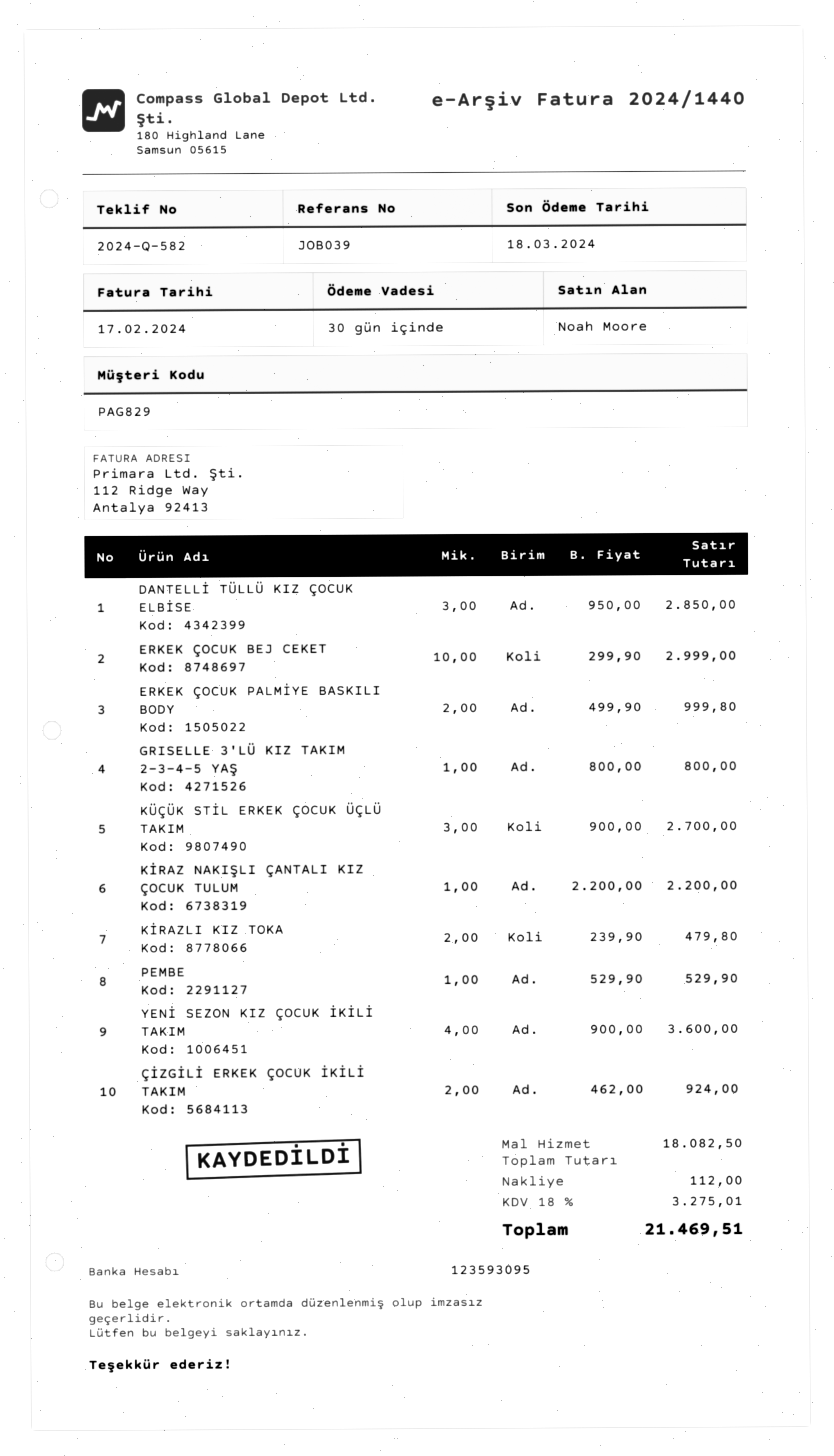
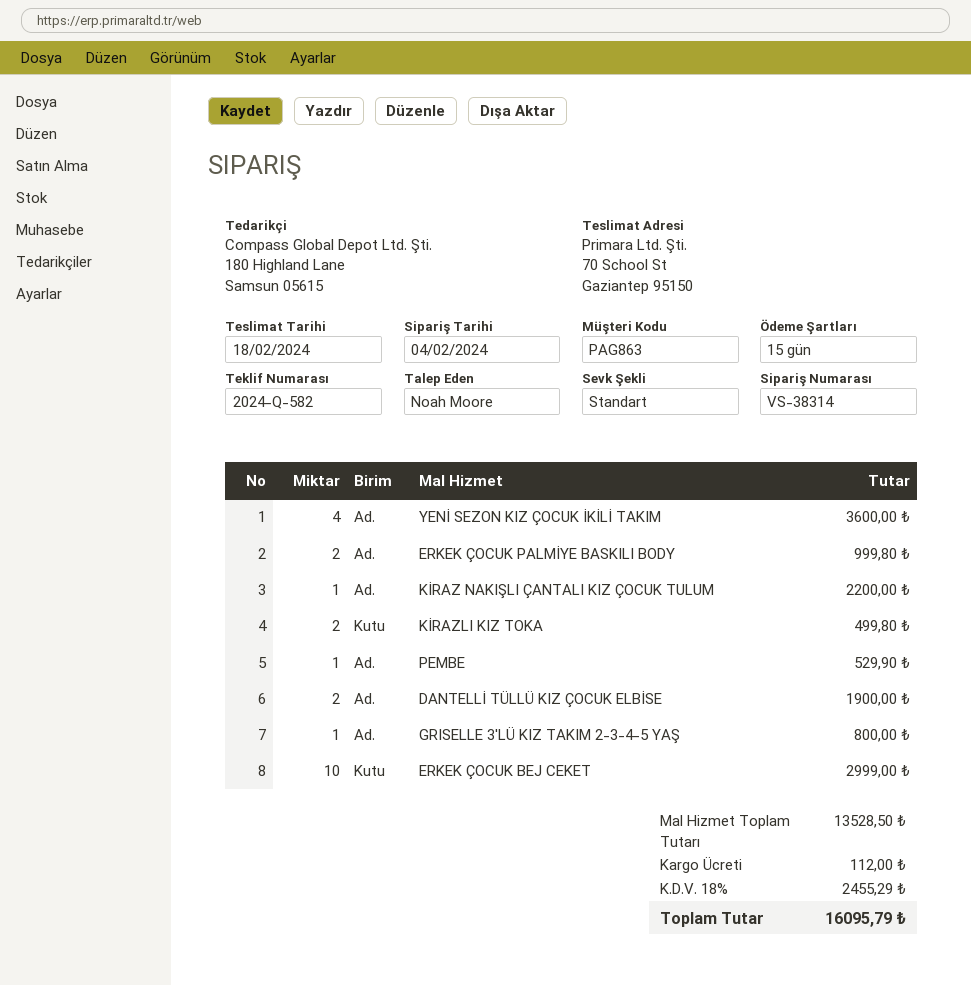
payment terms: 30 days -> 15 days
customer number: PAG829 -> PAG863
DANTELLİ TÜLLÜ KIZ ÇOCUK ELBİSE: 3 for 2850.00 -> 2 for 1900.00
KÜÇÜK STİL ERKEK ÇOCUK ÜÇLÜ TAKIM: 3 for 2700.00 -> none
KİRAZLI KIZ TOKA: 2 for 479.80 -> 2 for 499.80
ÇİZGİLİ ERKEK ÇOCUK İKİLİ TAKIM: 2 for 924.00 -> none
subtotal: 18082.50 -> 13528.50
tax: 18% = 3275.01 -> 18% = 2455.29
total: 21469.51 -> 16095.79

